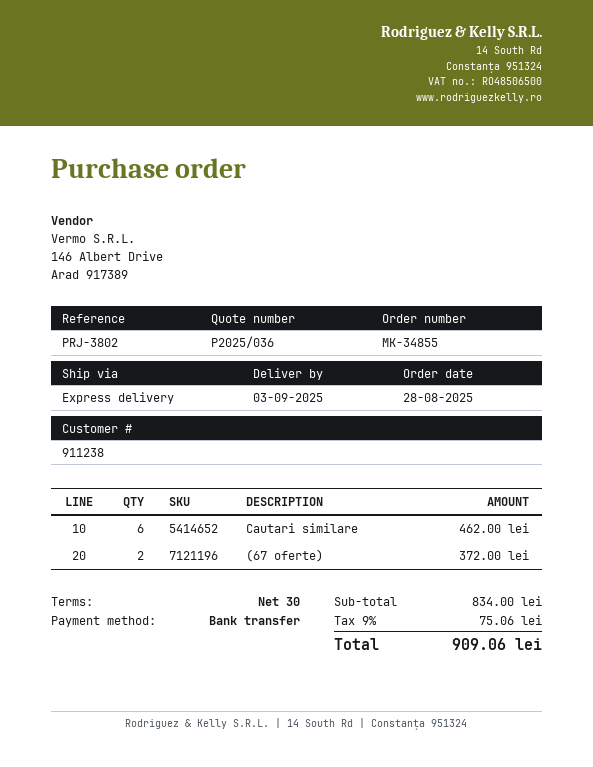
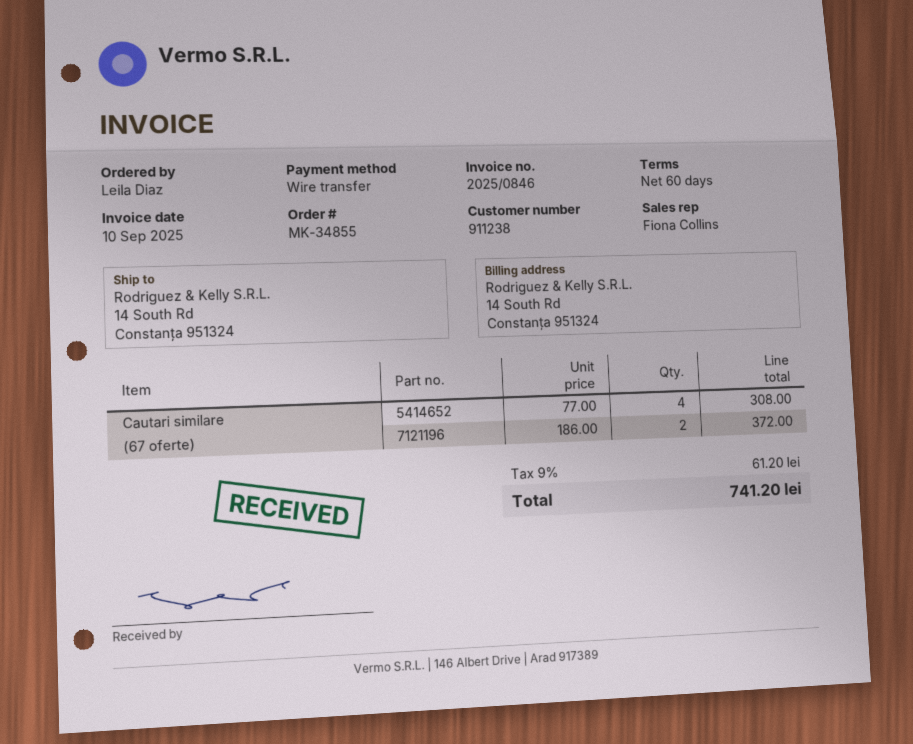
payment terms: 30 days -> 60 days
Cautari similare: 6 for 462.00 -> 4 for 308.00
tax: 9% = 75.06 -> 9% = 61.20
total: 909.06 -> 741.20

